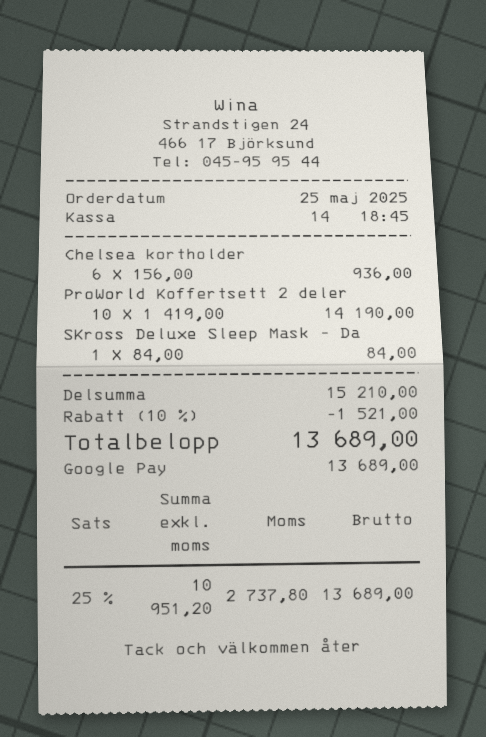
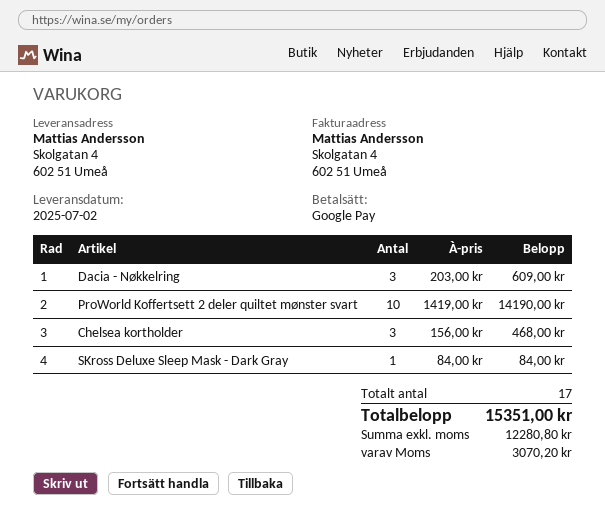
Chelsea kortholder: 6 x 156.00 = 936.00 -> 3 x 156.00 = 468.00
Dacia - Nøkkelring: none -> 3 x 203.00 = 609.00
discount: 10% = 1521.00 -> none
net: 10951.20 -> 12280.80
tax: 2737.80 -> 3070.20
total: 13689.00 -> 15351.00

